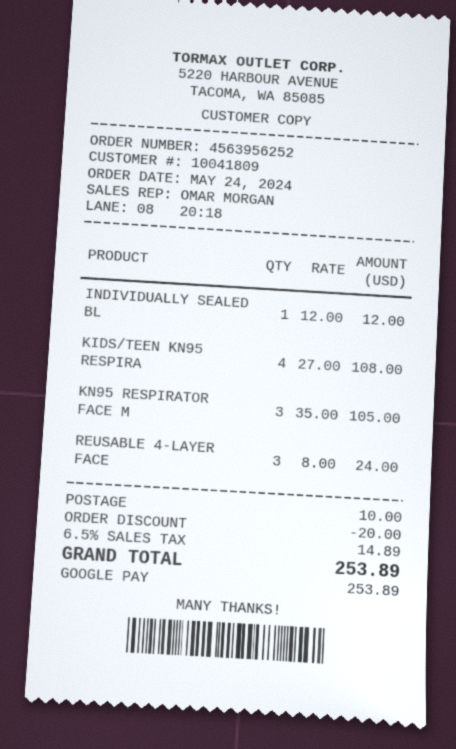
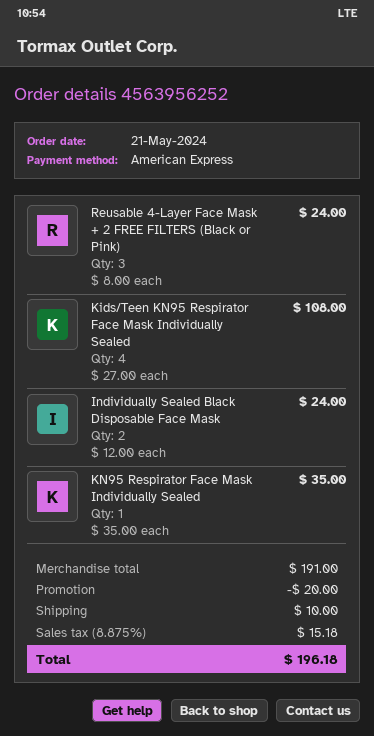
order date: 2024-05-24 -> 2024-05-21
payment method: Google Pay -> American Express
INDIVIDUALLY SEALED BL: 1 x 12.00 = 12.00 -> 2 x 12.00 = 24.00
KN95 RESPIRATOR FACE M: 3 x 35.00 = 105.00 -> 1 x 35.00 = 35.00
tax: 6.5% = 14.89 -> 8.875% = 15.18
total: 253.89 -> 196.18

